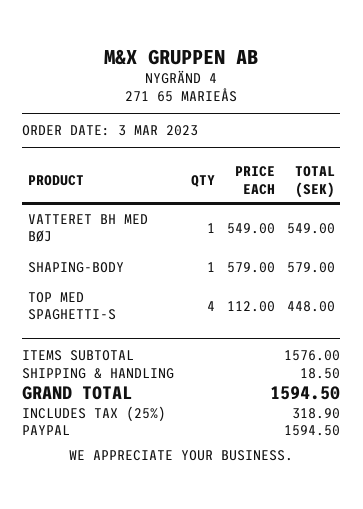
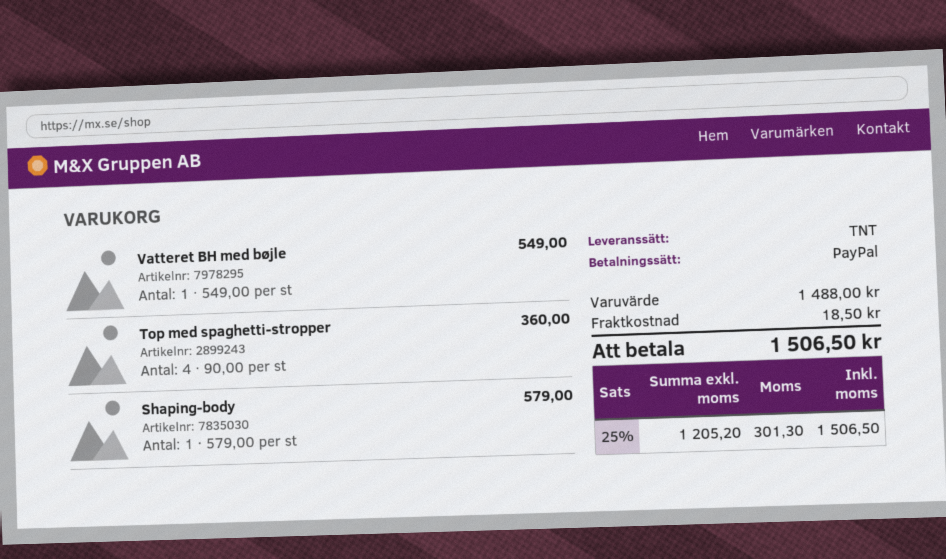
TOP MED SPAGHETTI-S: 4 x 112.00 = 448.00 -> 4 x 90.00 = 360.00
subtotal: 1576.00 -> 1488.00
tax: 25% = 318.90 -> 25% = 301.30
total: 1594.50 -> 1506.50

